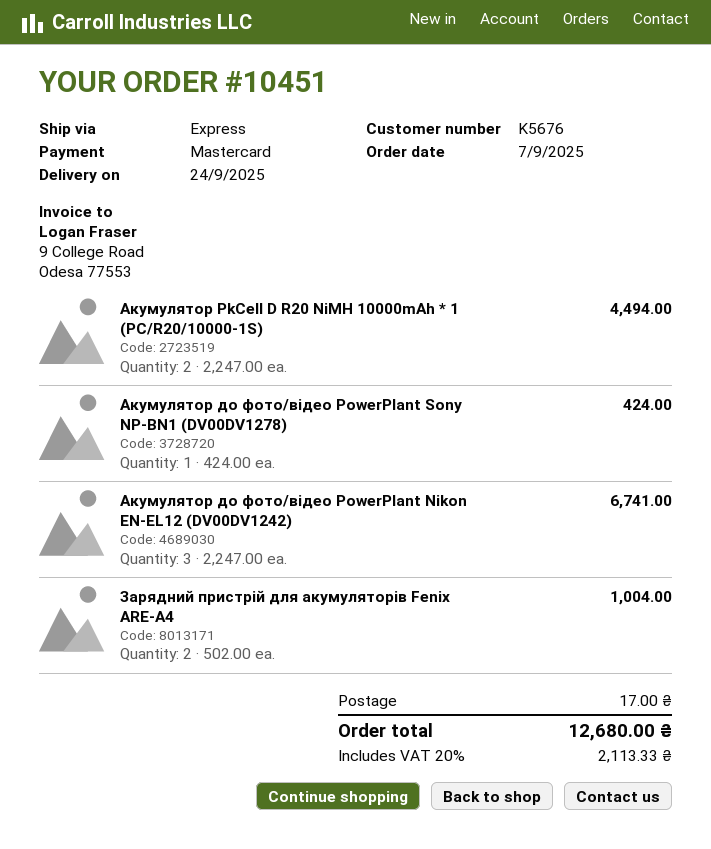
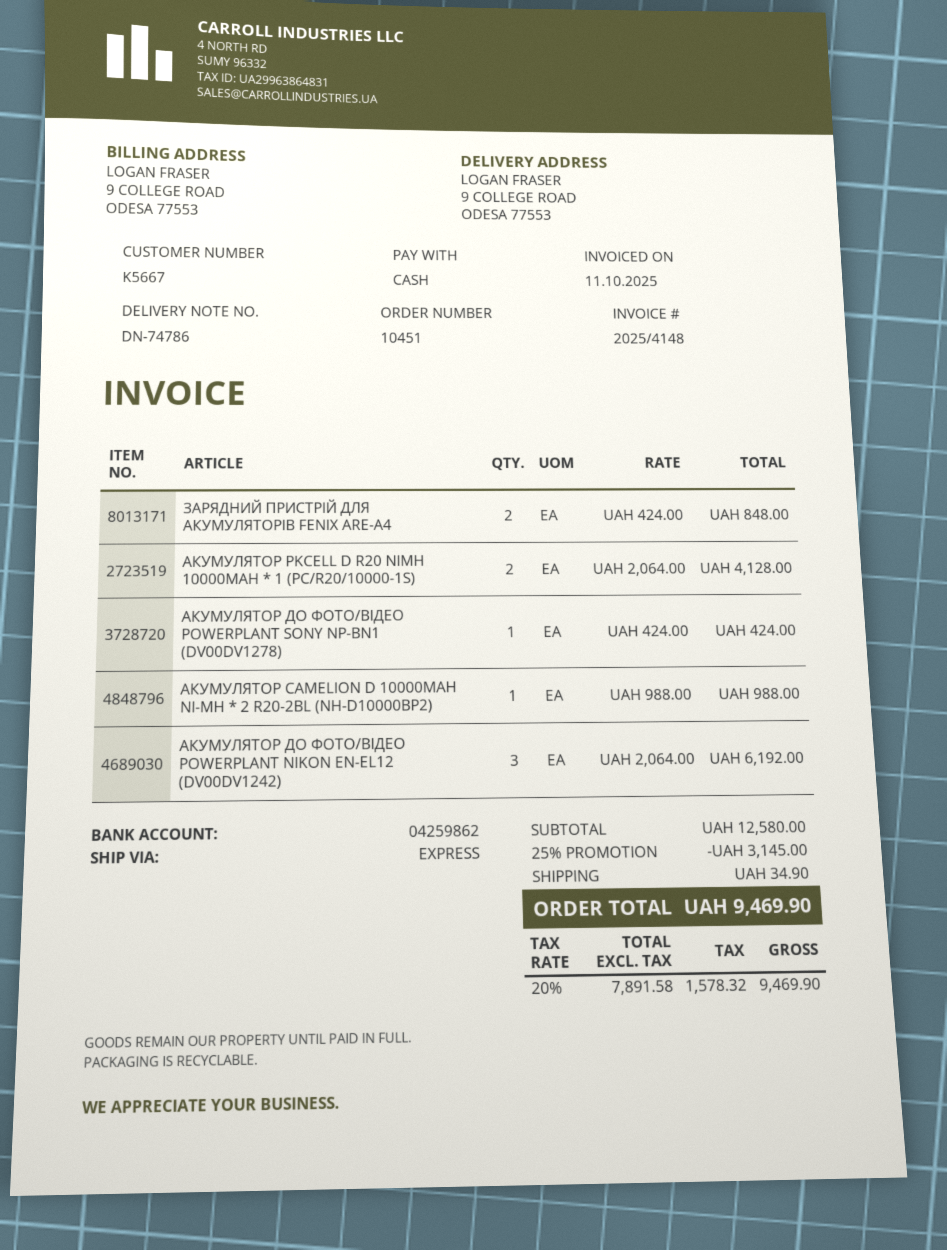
customer number: K5676 -> K5667
payment method: Mastercard -> cash
Акумулятор PkCell D R20 NiMH 10000mAh * 1 (PC/R20/10000-1S): 2 x 2247.00 = 4494.00 -> 2 x 2064.00 = 4128.00
Акумулятор до фото/відео PowerPlant Nikon EN-EL12 (DV00DV1242): 3 x 2247.00 = 6741.00 -> 3 x 2064.00 = 6192.00
Зарядний пристрій для акумуляторів Fenix ARE-A4: 2 x 502.00 = 1004.00 -> 2 x 424.00 = 848.00
АКУМУЛЯТОР CAMELION D 10000MAH NI-MH * 2 R20-2BL (NH-D10000BP2): none -> 1 x 988.00 = 988.00
discount: none -> 25% = 3145.00
shipping: 17.00 -> 34.90
tax: 20% = 2113.33 -> 20% = 1578.32
total: 12680.00 -> 9469.90

